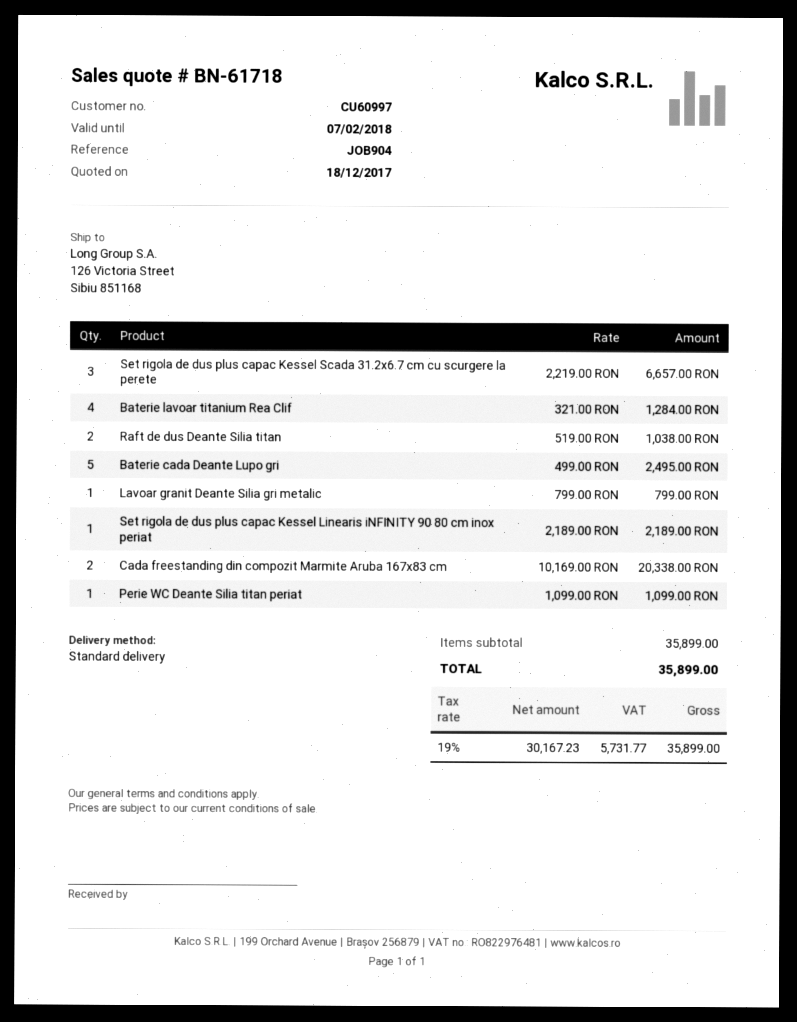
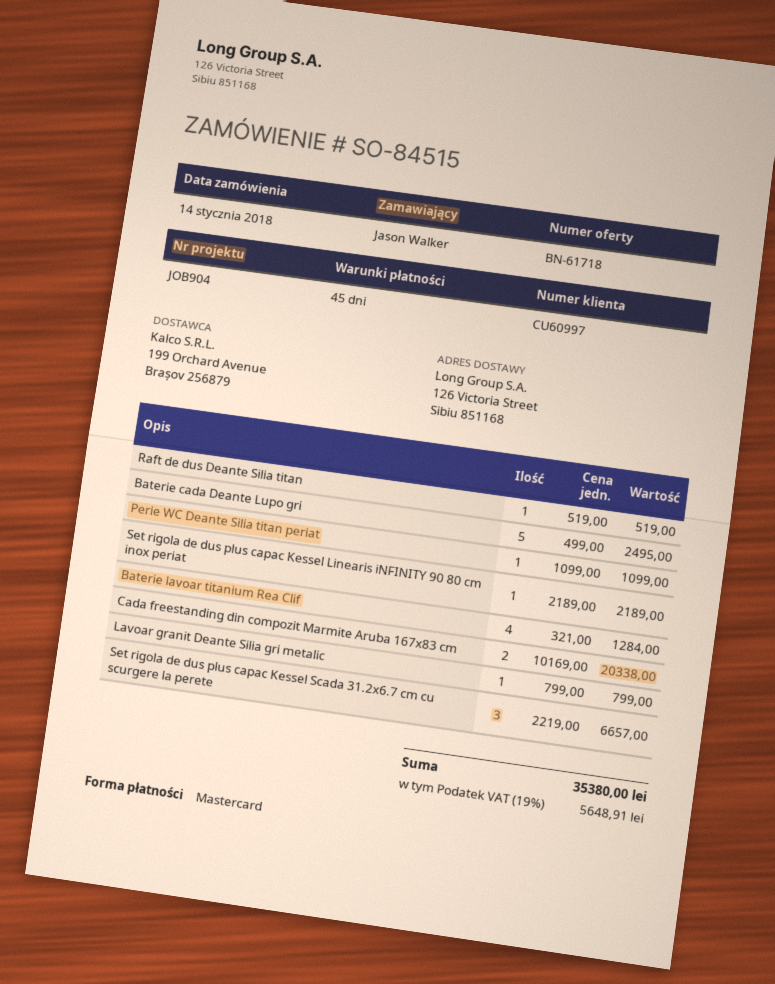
Raft de dus Deante Silia titan: 2 x 519.00 = 1038.00 -> 1 x 519.00 = 519.00
tax: 19% = 5731.77 -> 19% = 5648.91
total: 35899.00 -> 35380.00

